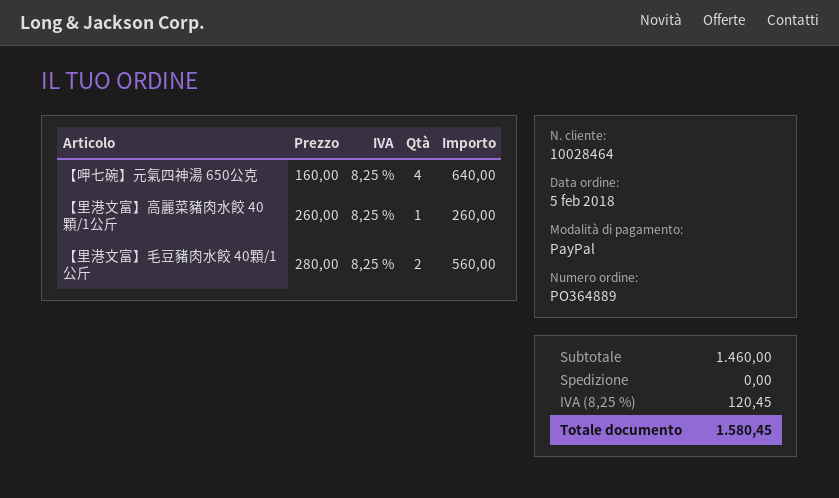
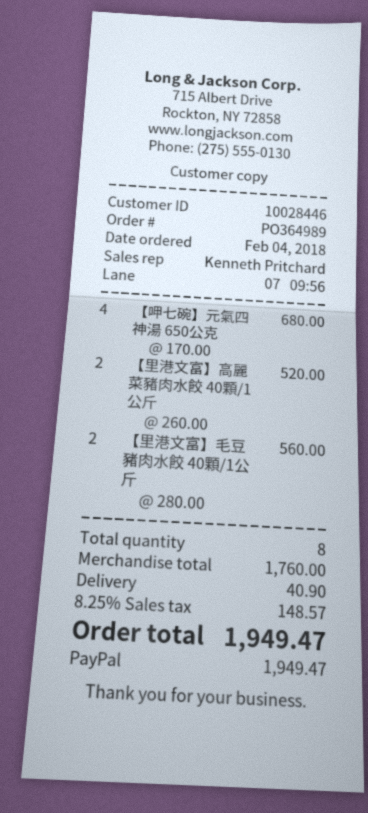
order number: PO364889 -> PO364989
order date: 2018-02-05 -> 2018-02-04
customer number: 10028464 -> 10028446
【呷七碗】元氣四神湯 650公克: 4 x 160.00 = 640.00 -> 4 x 170.00 = 680.00
【里港文富】高麗菜豬肉水餃 40顆/1公斤: 1 x 260.00 = 260.00 -> 2 x 260.00 = 520.00
subtotal: 1460.00 -> 1760.00
shipping: 0.00 -> 40.90
tax: 8.25% = 120.45 -> 8.25% = 148.57
total: 1580.45 -> 1949.47

